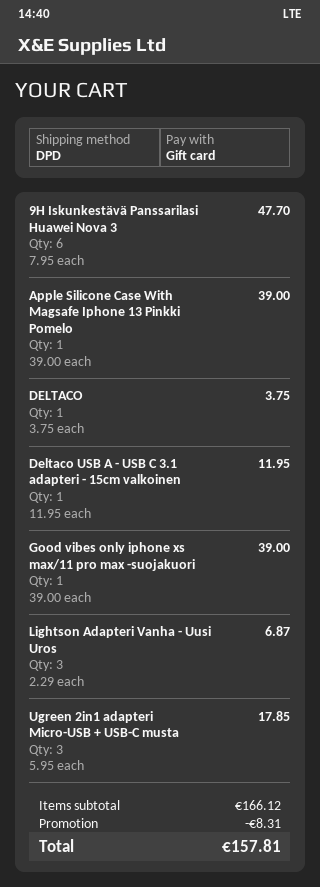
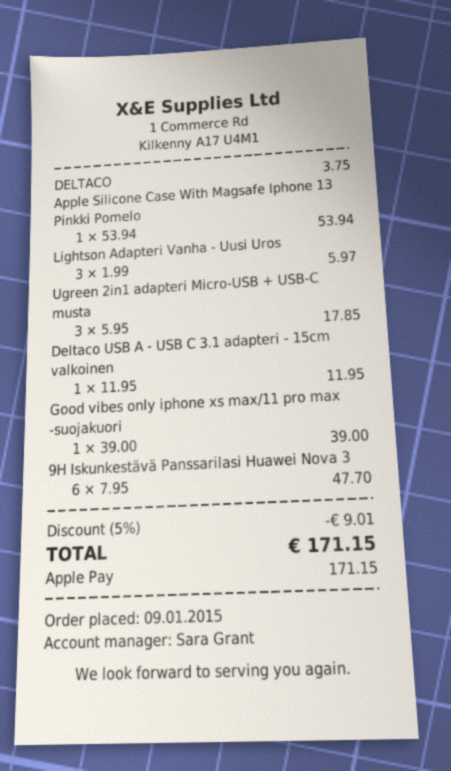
payment method: gift card -> Apple Pay
Apple Silicone Case With Magsafe Iphone 13 Pinkki Pomelo: 1 x 39.00 = 39.00 -> 1 x 53.94 = 53.94
Lightson Adapteri Vanha - Uusi Uros: 3 x 2.29 = 6.87 -> 3 x 1.99 = 5.97
discount: 8.31 -> 9.01
total: 157.81 -> 171.15

